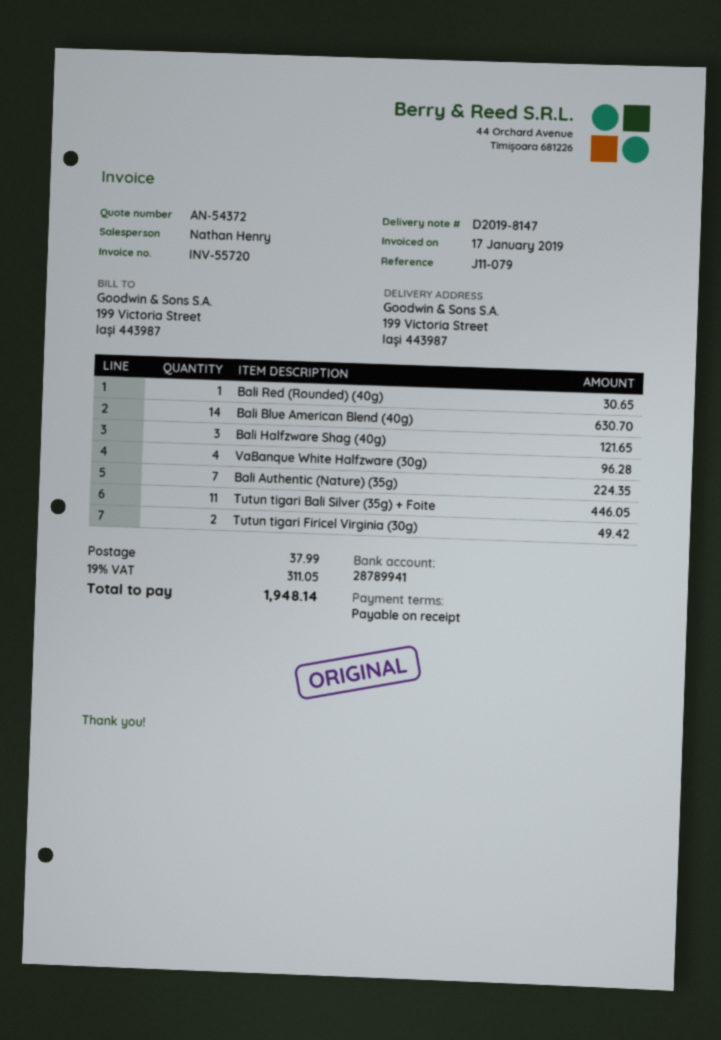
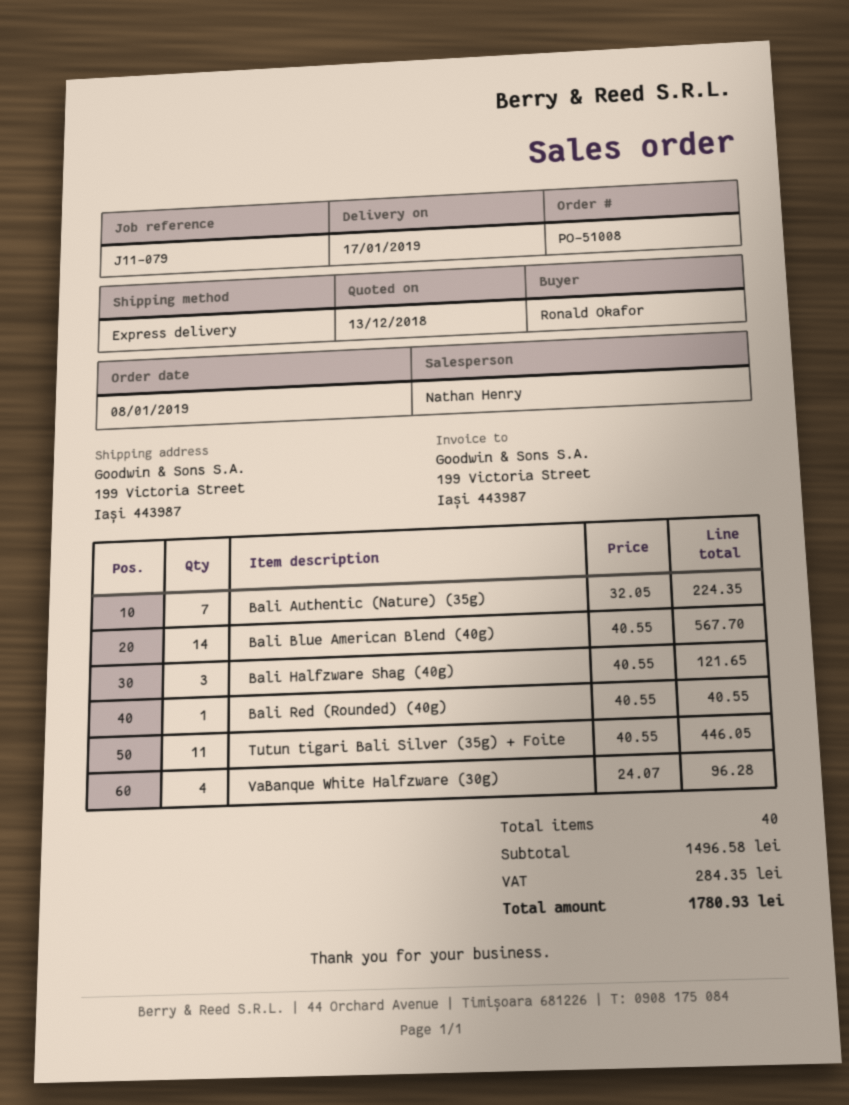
Bali Red (Rounded) (40g): 1 for 30.65 -> 1 for 40.55
Bali Blue American Blend (40g): 14 for 630.70 -> 14 for 567.70
Tutun tigari Firicel Virginia (30g): 2 for 49.42 -> none
shipping: 37.99 -> none
tax: 311.05 -> 284.35
total: 1948.14 -> 1780.93

